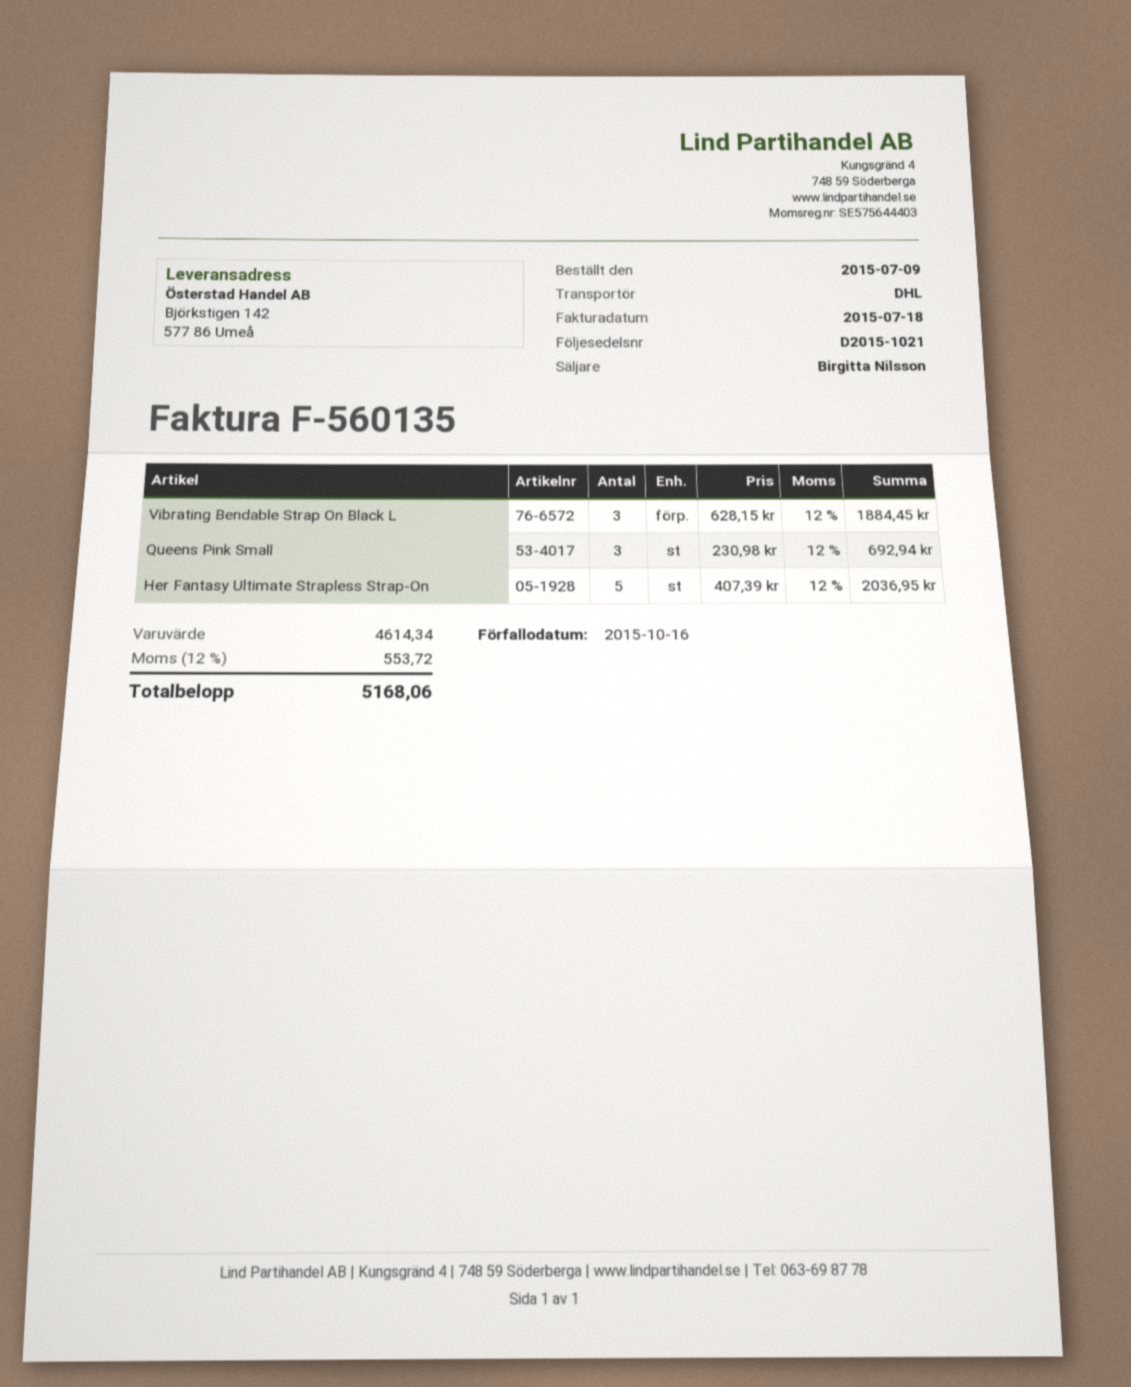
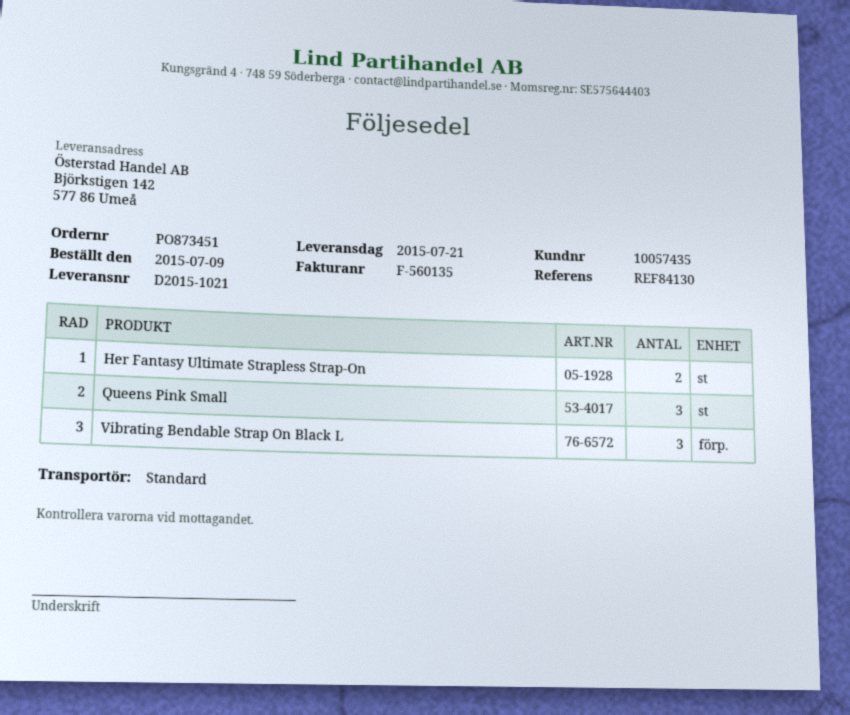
shipping method: DHL -> standard
Her Fantasy Ultimate Strapless Strap-On: 5 -> 2

